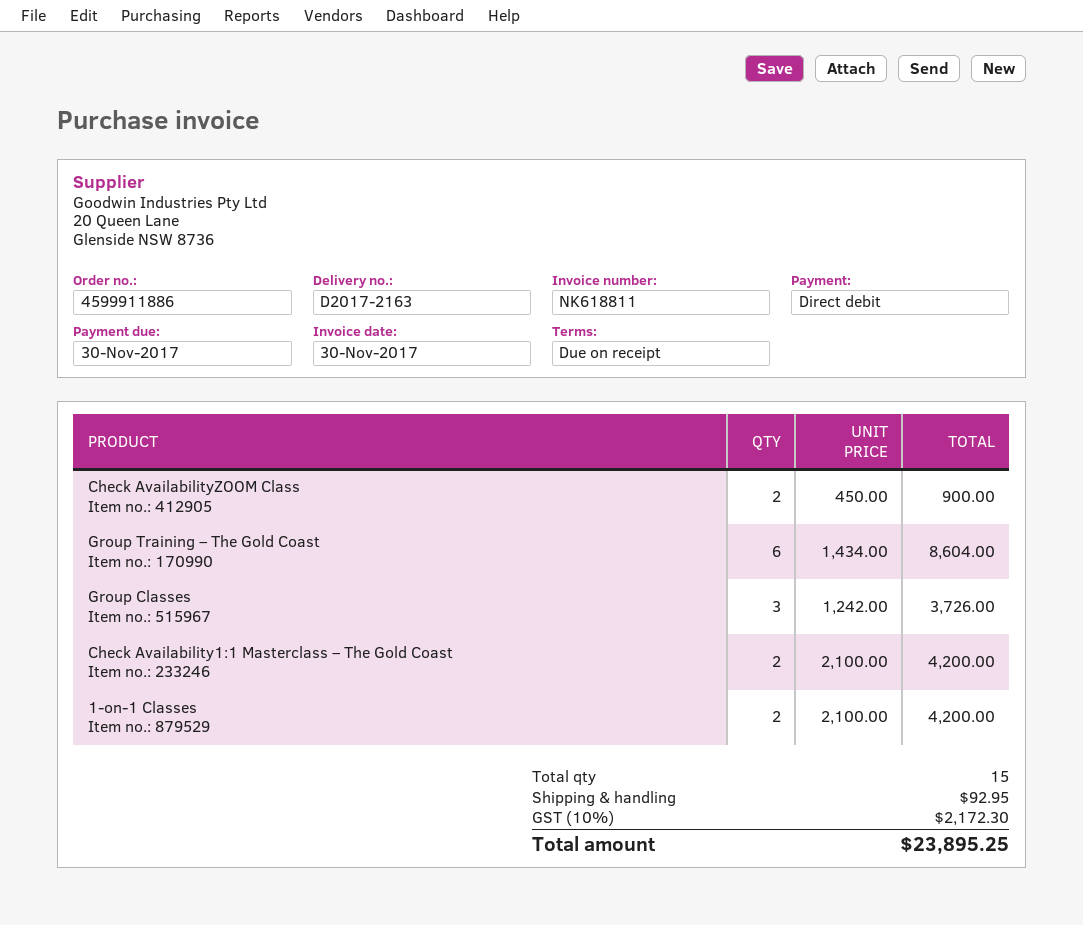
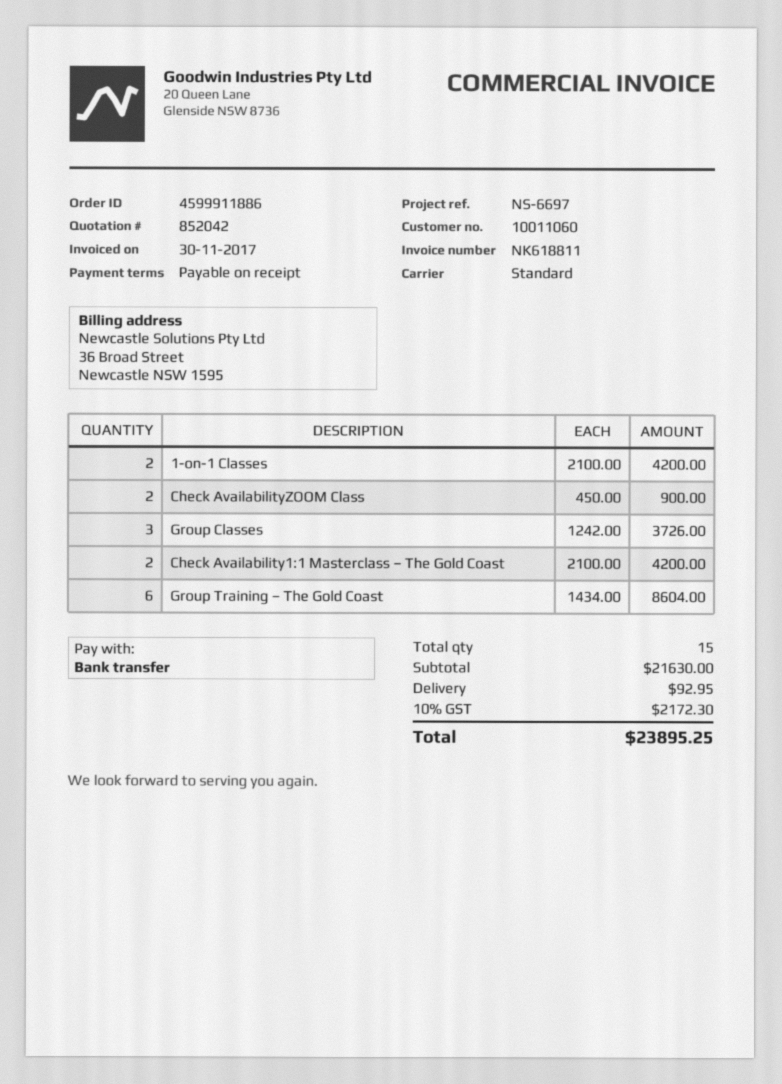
payment method: direct debit -> bank transfer

